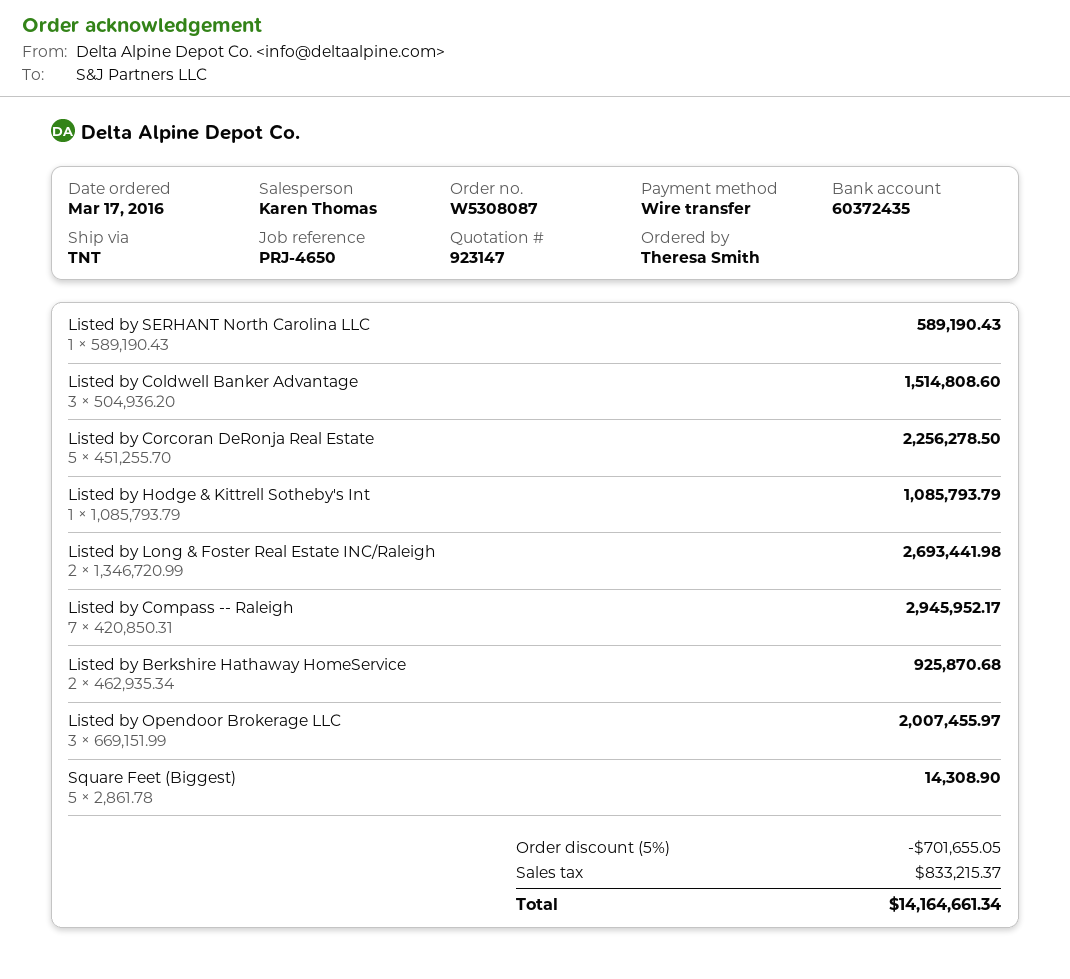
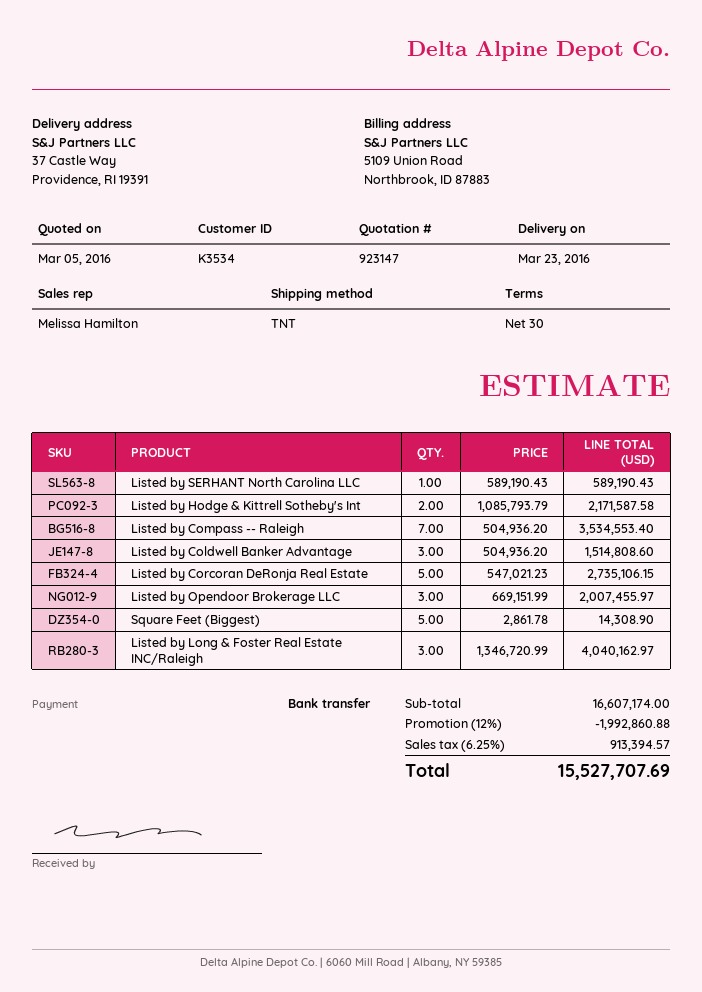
sales rep: Karen Thomas -> Melissa Hamilton
Listed by Corcoran DeRonja Real Estate: 5 x 451255.70 = 2256278.50 -> 5 x 547021.23 = 2735106.15
Listed by Hodge & Kittrell Sotheby's Int: 1 x 1085793.79 = 1085793.79 -> 2 x 1085793.79 = 2171587.58
Listed by Long & Foster Real Estate INC/Raleigh: 2 x 1346720.99 = 2693441.98 -> 3 x 1346720.99 = 4040162.97
Listed by Compass -- Raleigh: 7 x 420850.31 = 2945952.17 -> 7 x 504936.20 = 3534553.40
Listed by Berkshire Hathaway HomeService: 2 x 462935.34 = 925870.68 -> none
discount: 5% = 701655.05 -> 12% = 1992860.88
tax: 833215.37 -> 913394.57
total: 14164661.34 -> 15527707.69

